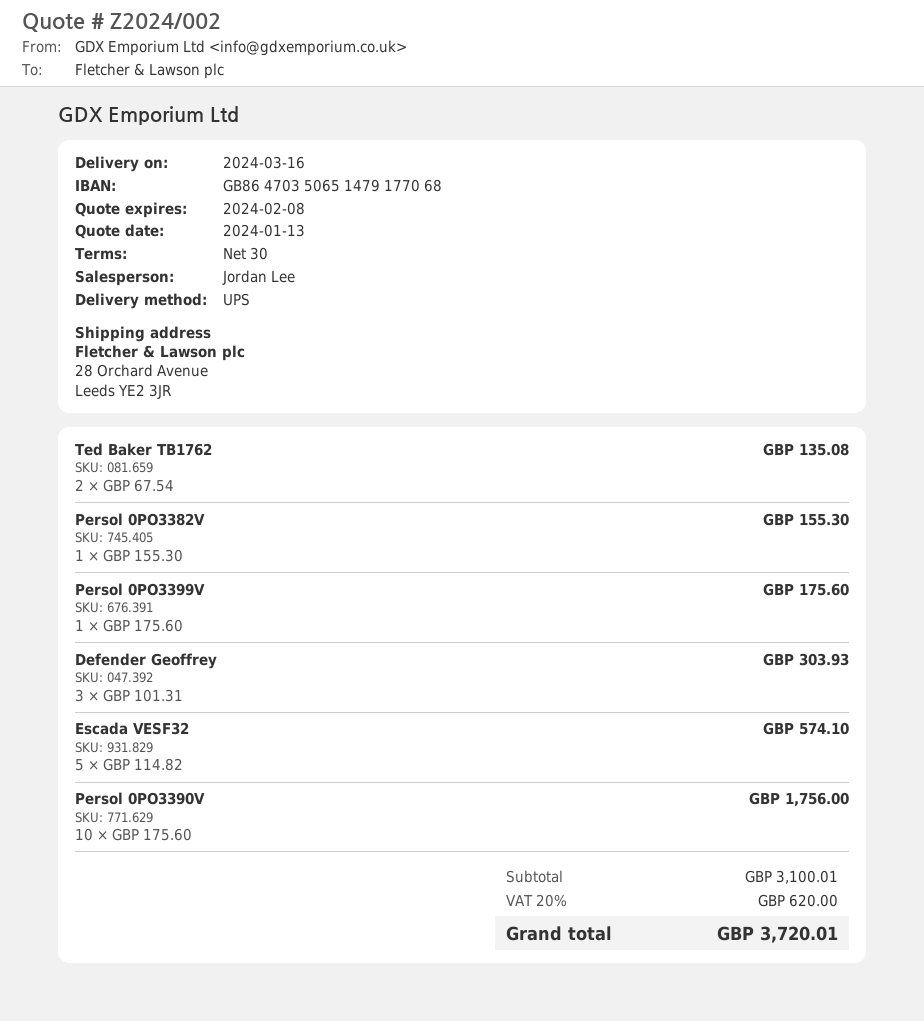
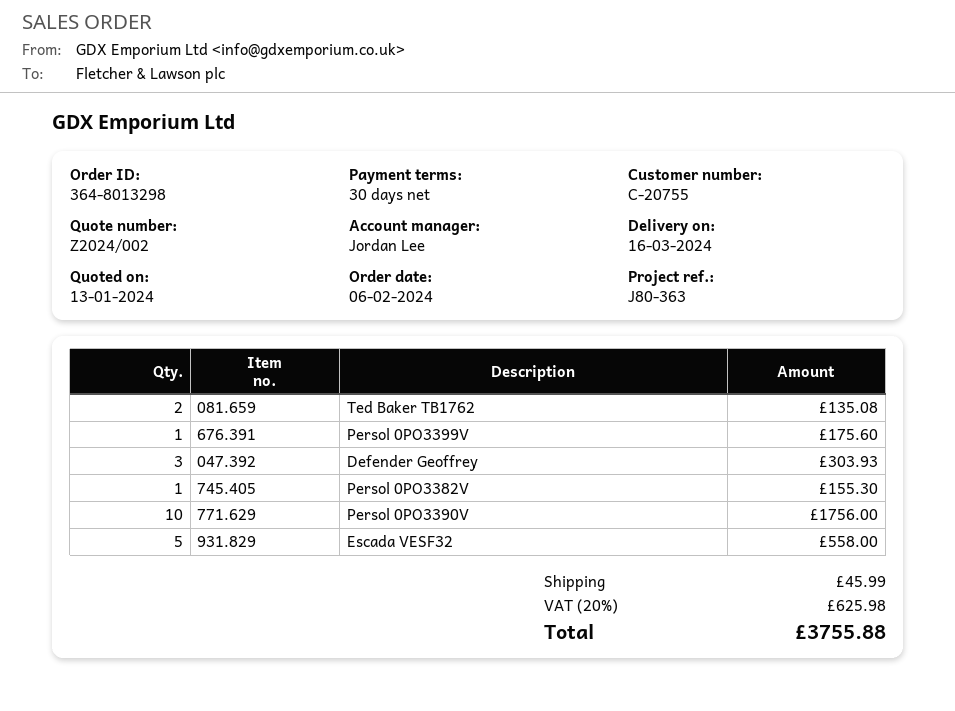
Escada VESF32: 5 for 574.10 -> 5 for 558.00
shipping: none -> 45.99
tax: 20% = 620.00 -> 20% = 625.98
total: 3720.01 -> 3755.88

